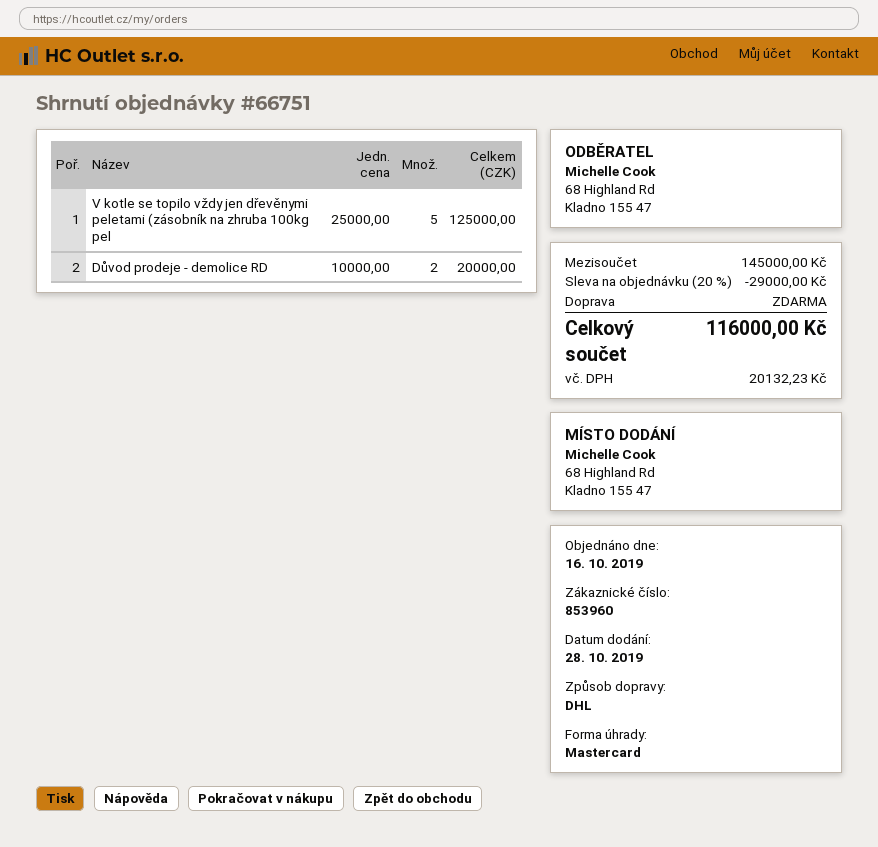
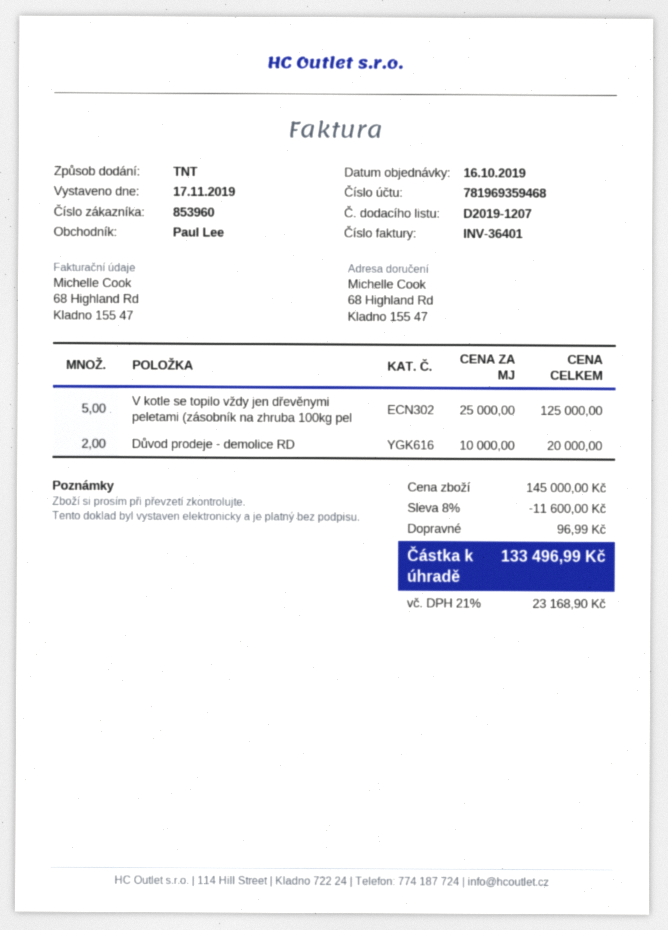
shipping method: DHL -> TNT
discount: 20% = 29000.00 -> 8% = 11600.00
shipping: 0.00 -> 96.99
tax: 20132.23 -> 23168.90
total: 116000.00 -> 133496.99

